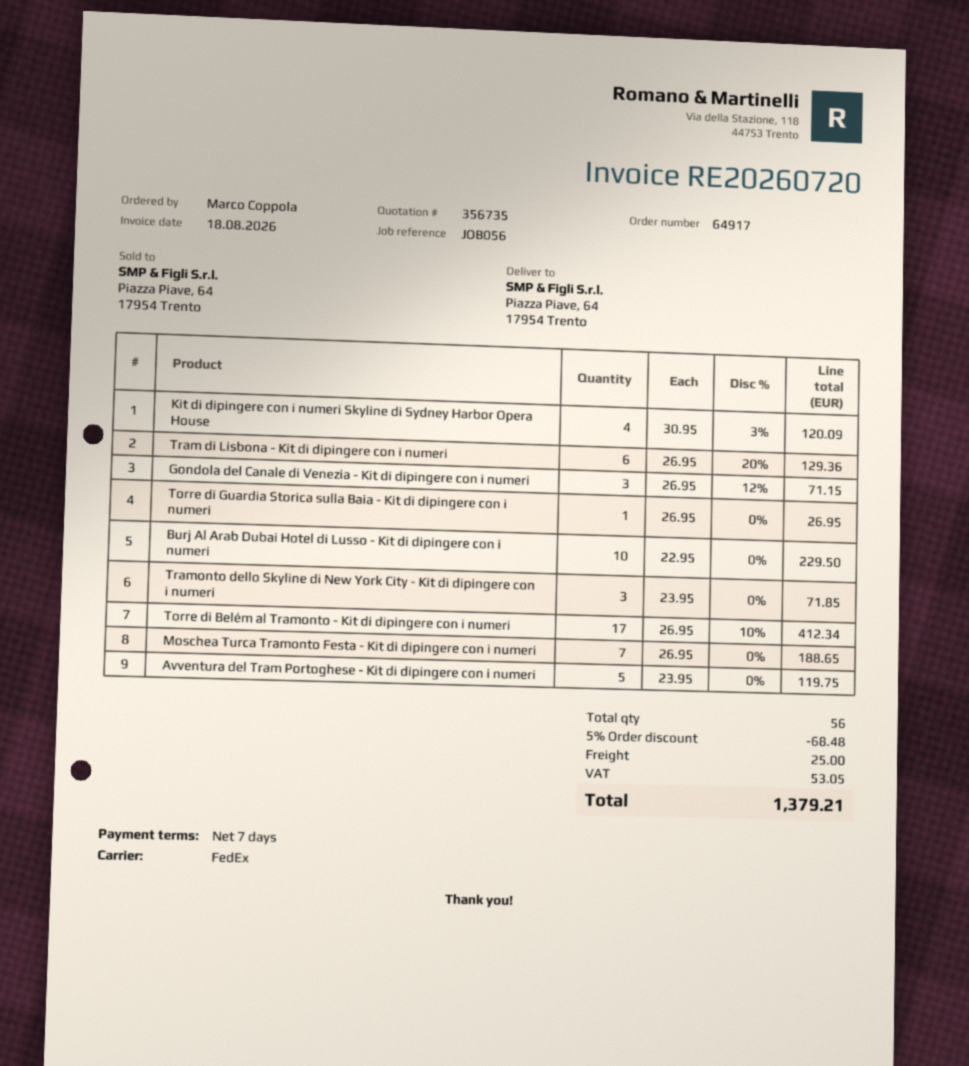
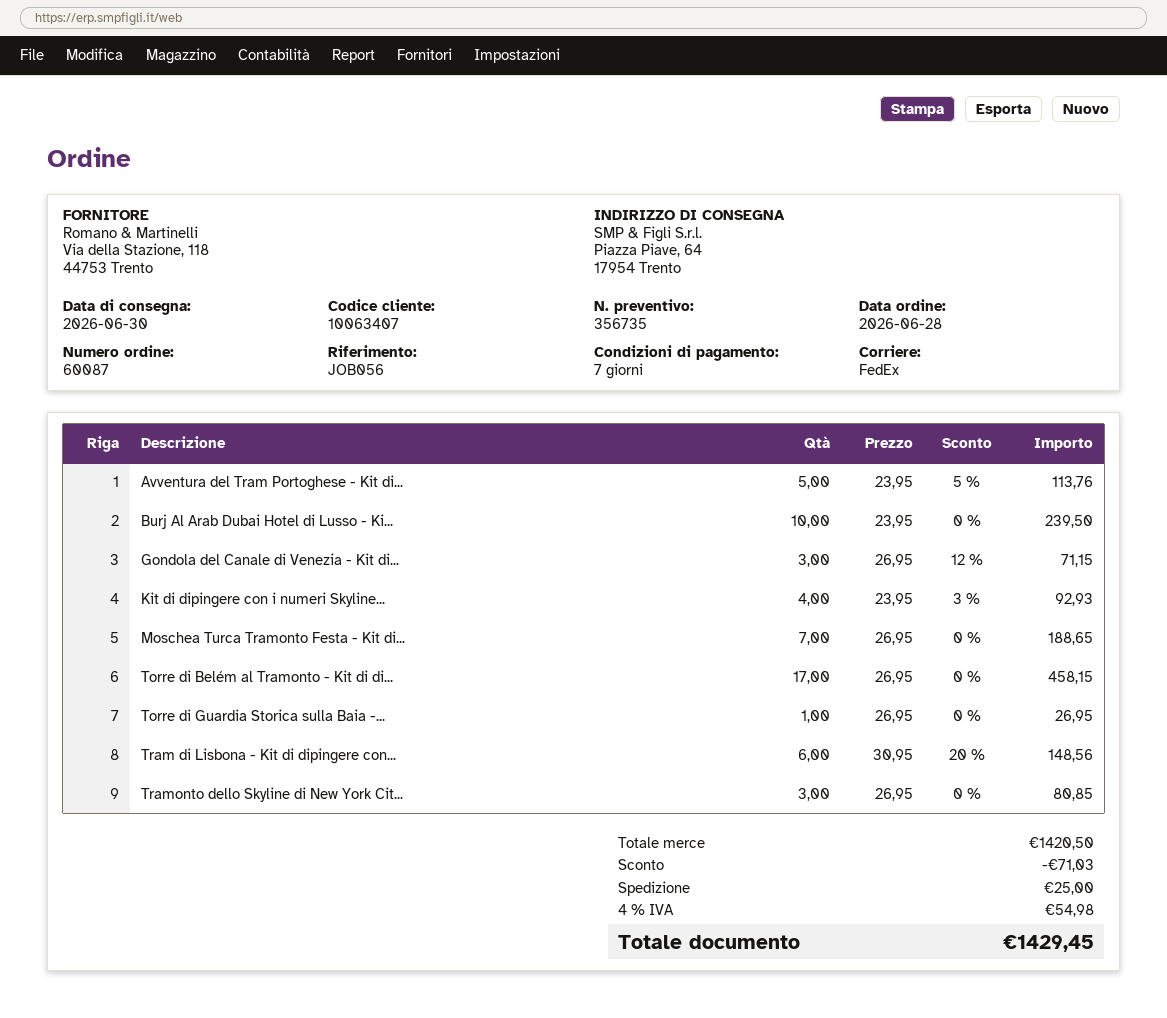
order number: 64917 -> 60087
Kit di dipingere con i numeri Skyline di Sydney Harbor Opera House: 4 x 30.95 - 3% = 120.09 -> 4 x 23.95 - 3% = 92.93
Tram di Lisbona - Kit di dipingere con i numeri: 6 x 26.95 - 20% = 129.36 -> 6 x 30.95 - 20% = 148.56
Burj Al Arab Dubai Hotel di Lusso - Kit di dipingere con i numeri: 10 x 22.95 = 229.50 -> 10 x 23.95 = 239.50
Tramonto dello Skyline di New York City - Kit di dipingere con i numeri: 3 x 23.95 = 71.85 -> 3 x 26.95 = 80.85
Torre di Belém al Tramonto - Kit di dipingere con i numeri: 17 x 26.95 - 10% = 412.34 -> 17 x 26.95 = 458.15
Avventura del Tram Portoghese - Kit di dipingere con i numeri: 5 x 23.95 = 119.75 -> 5 x 23.95 - 5% = 113.76
discount: 68.48 -> 71.03
tax: 53.05 -> 54.98
total: 1379.21 -> 1429.45

